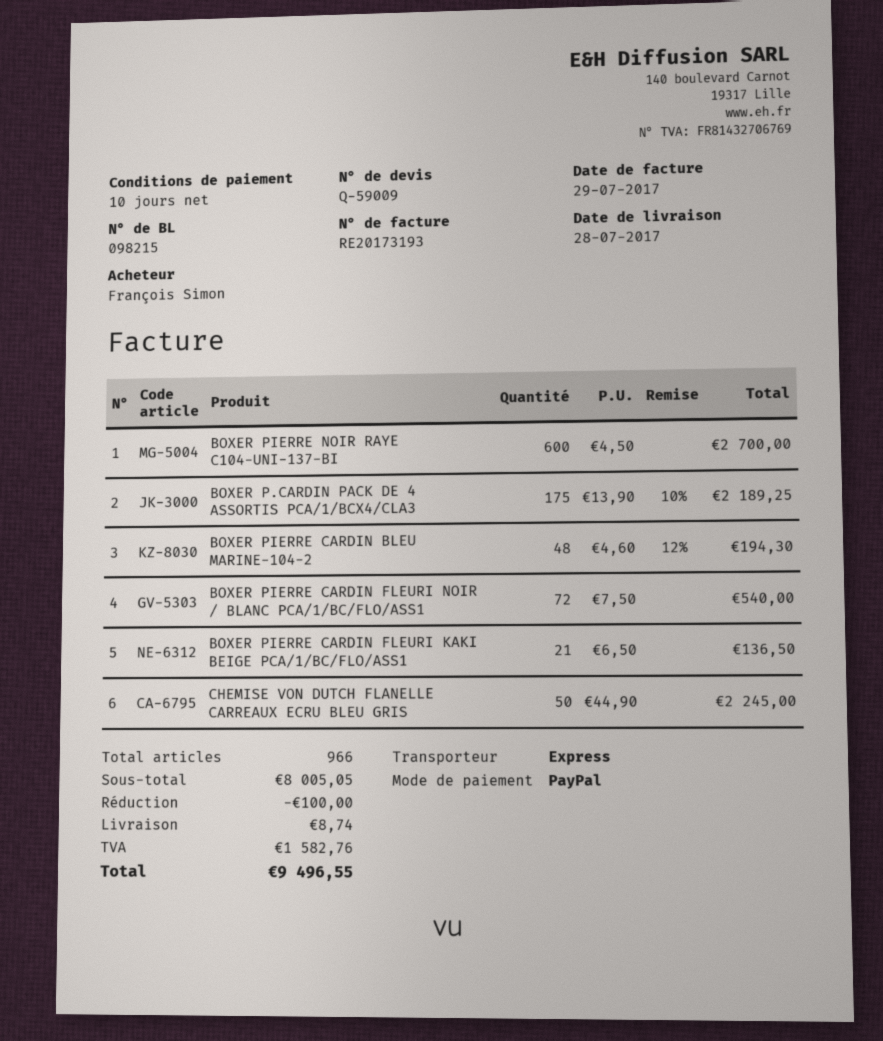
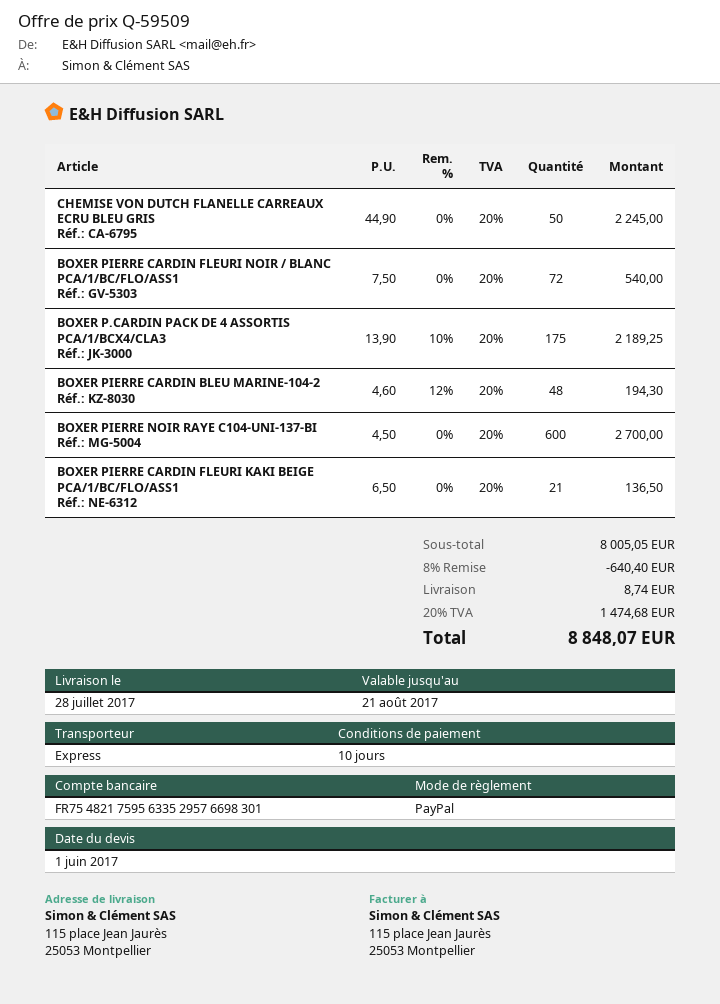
quote number: Q-59009 -> Q-59509
discount: 100.00 -> 640.40
tax: 1582.76 -> 1474.68
total: 9496.55 -> 8848.07

